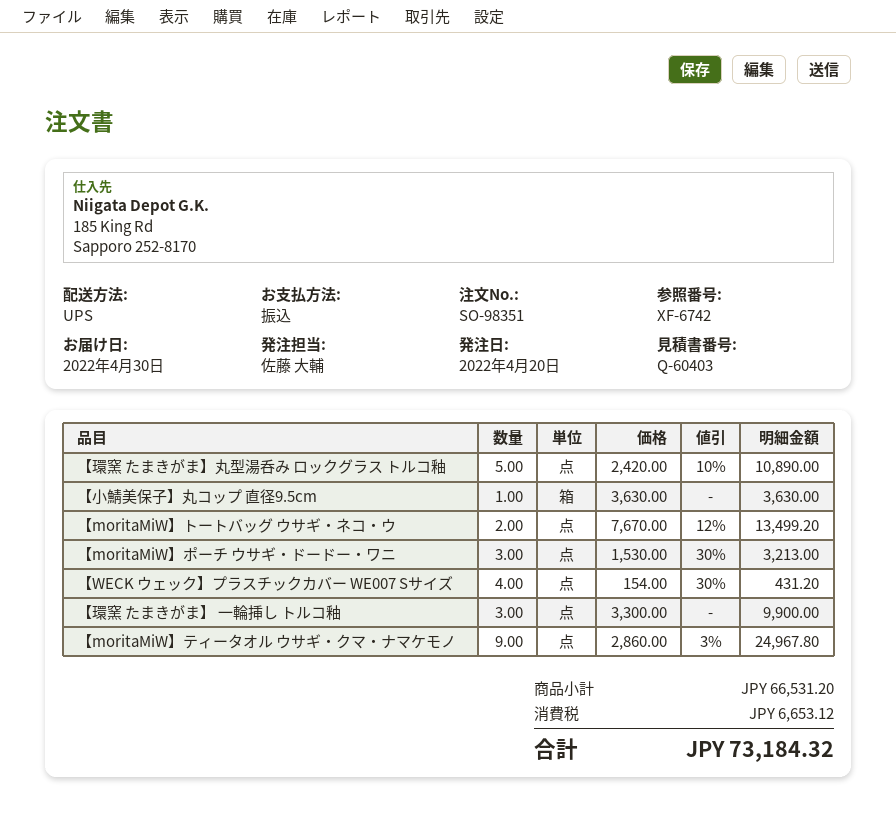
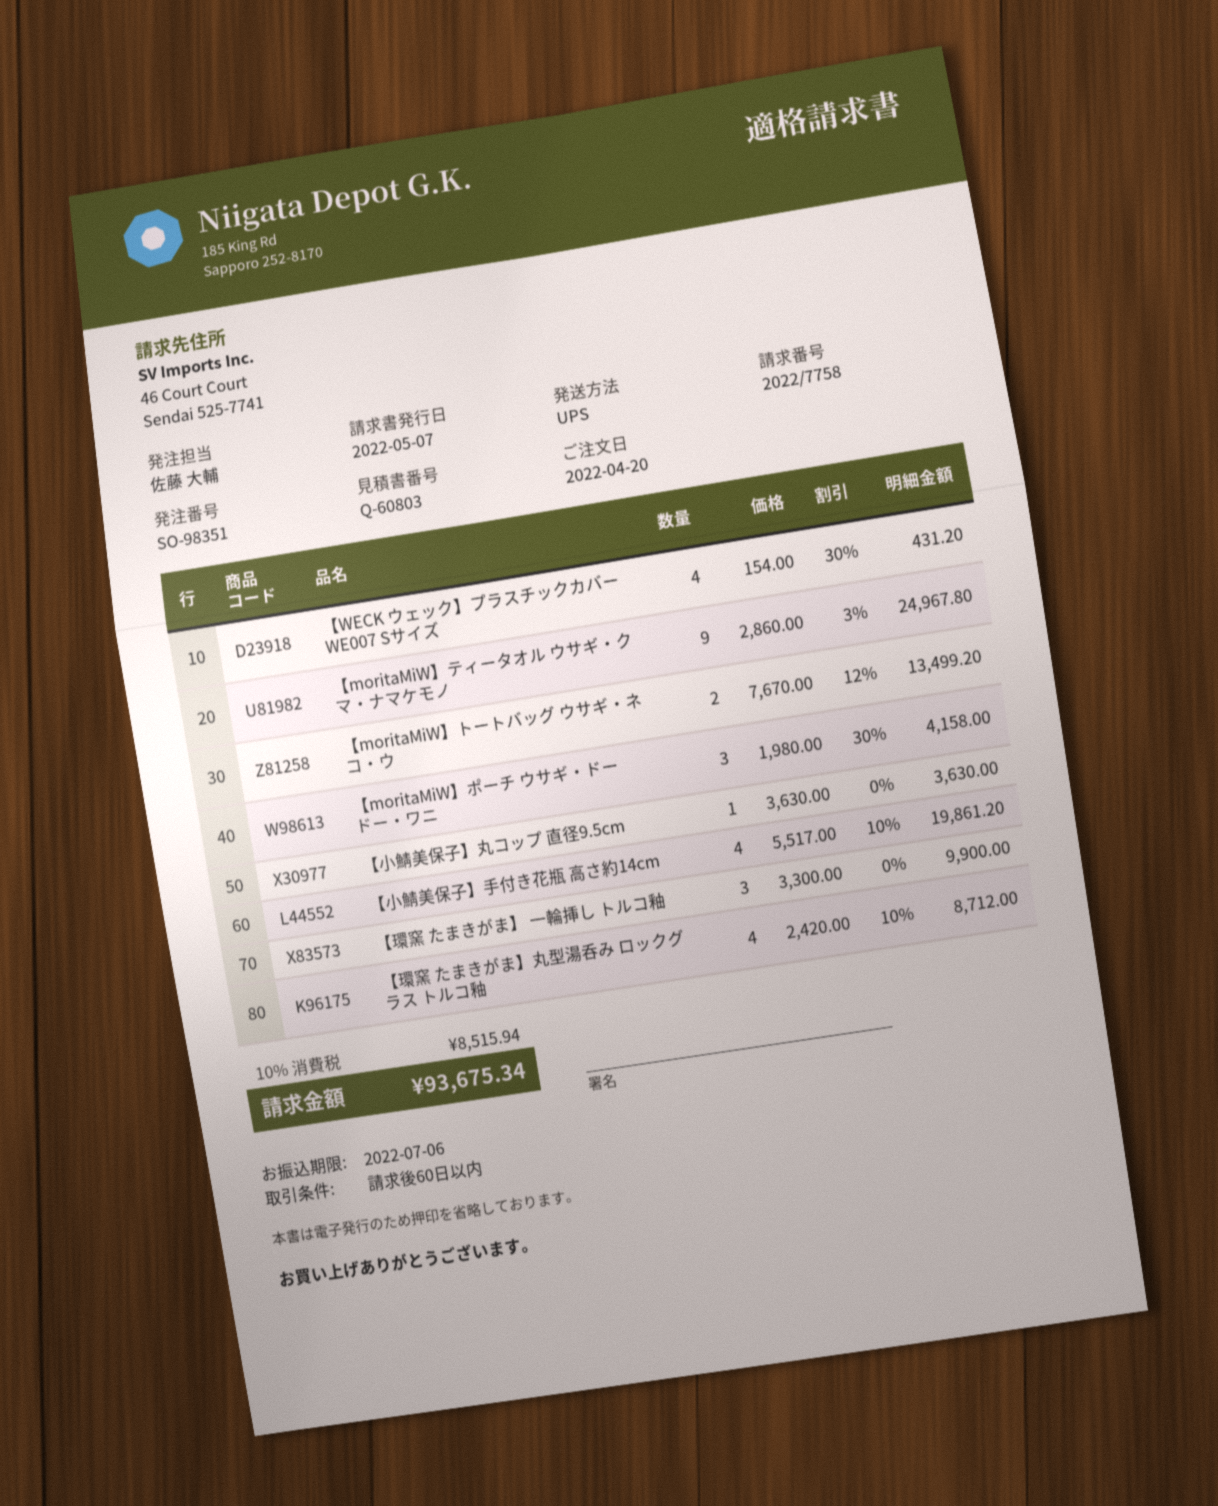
quote number: Q-60403 -> Q-60803
【環窯 たまきがま】丸型湯呑み ロックグラス トルコ釉: 5 x 2420.00 - 10% = 10890.00 -> 4 x 2420.00 - 10% = 8712.00
【moritaMiW】ポーチ ウサギ・ドードー・ワニ: 3 x 1530.00 - 30% = 3213.00 -> 3 x 1980.00 - 30% = 4158.00
【小鯖美保子】手付き花瓶 高さ約14cm: none -> 4 x 5517.00 - 10% = 19861.20
tax: 6653.12 -> 8515.94
total: 73184.32 -> 93675.34

